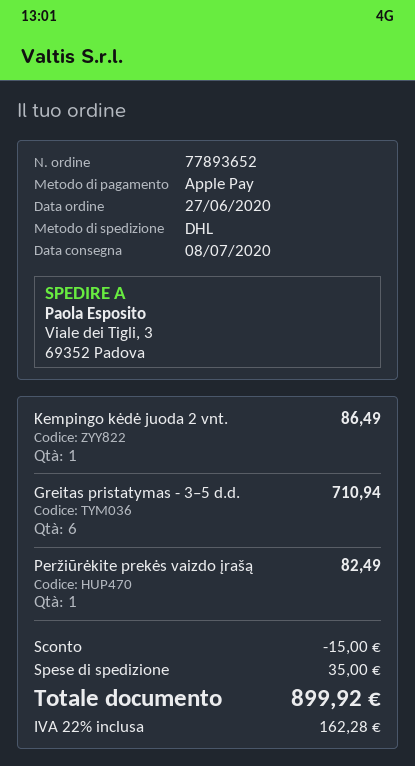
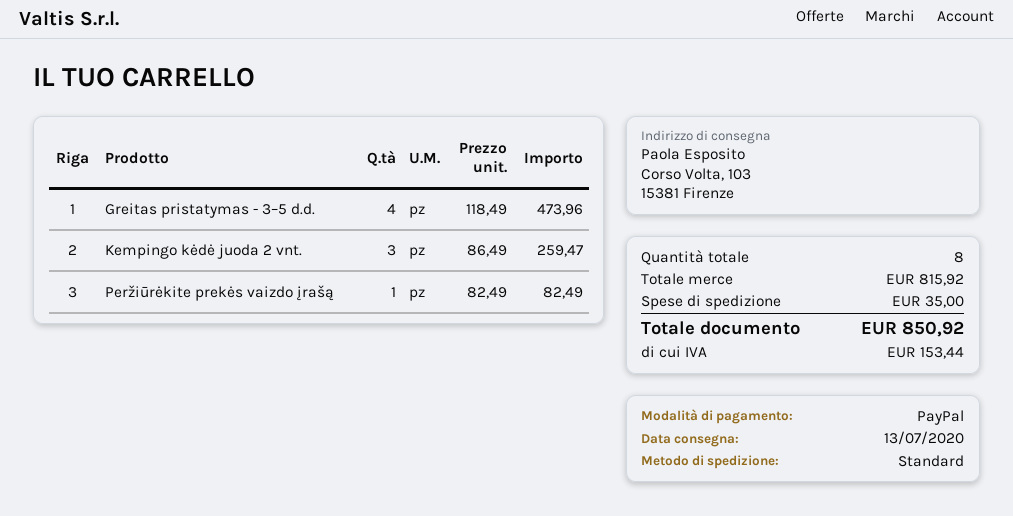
delivery date: 2020-07-08 -> 2020-07-13
payment method: Apple Pay -> PayPal
shipping method: DHL -> standard
ship to: Viale dei Tigli, 3, 69352 Padova -> Corso Volta, 103, 15381 Firenze
Kempingo kėdė juoda 2 vnt.: 1 for 86.49 -> 3 for 259.47
Greitas pristatymas - 3–5 d.d.: 6 for 710.94 -> 4 for 473.96
discount: 15.00 -> none
tax: 162.28 -> 153.44
total: 899.92 -> 850.92

